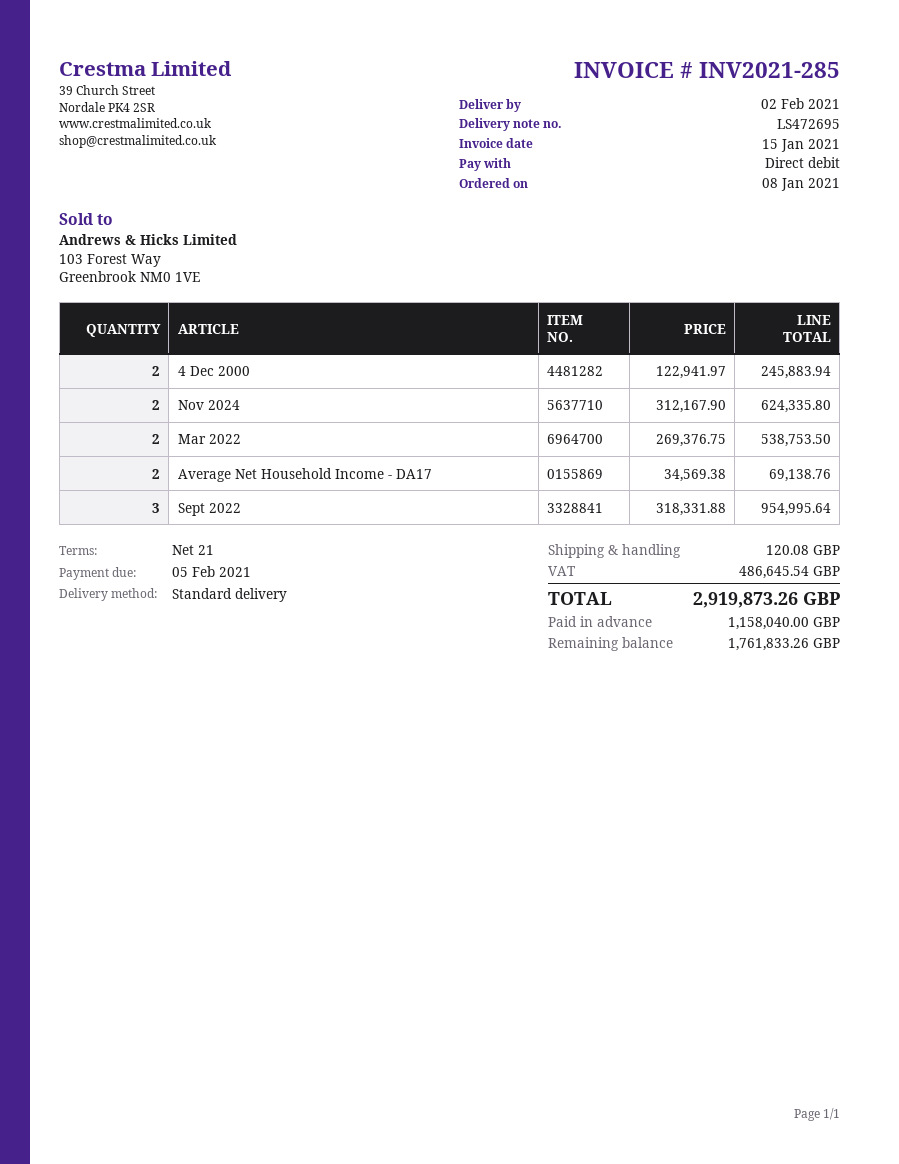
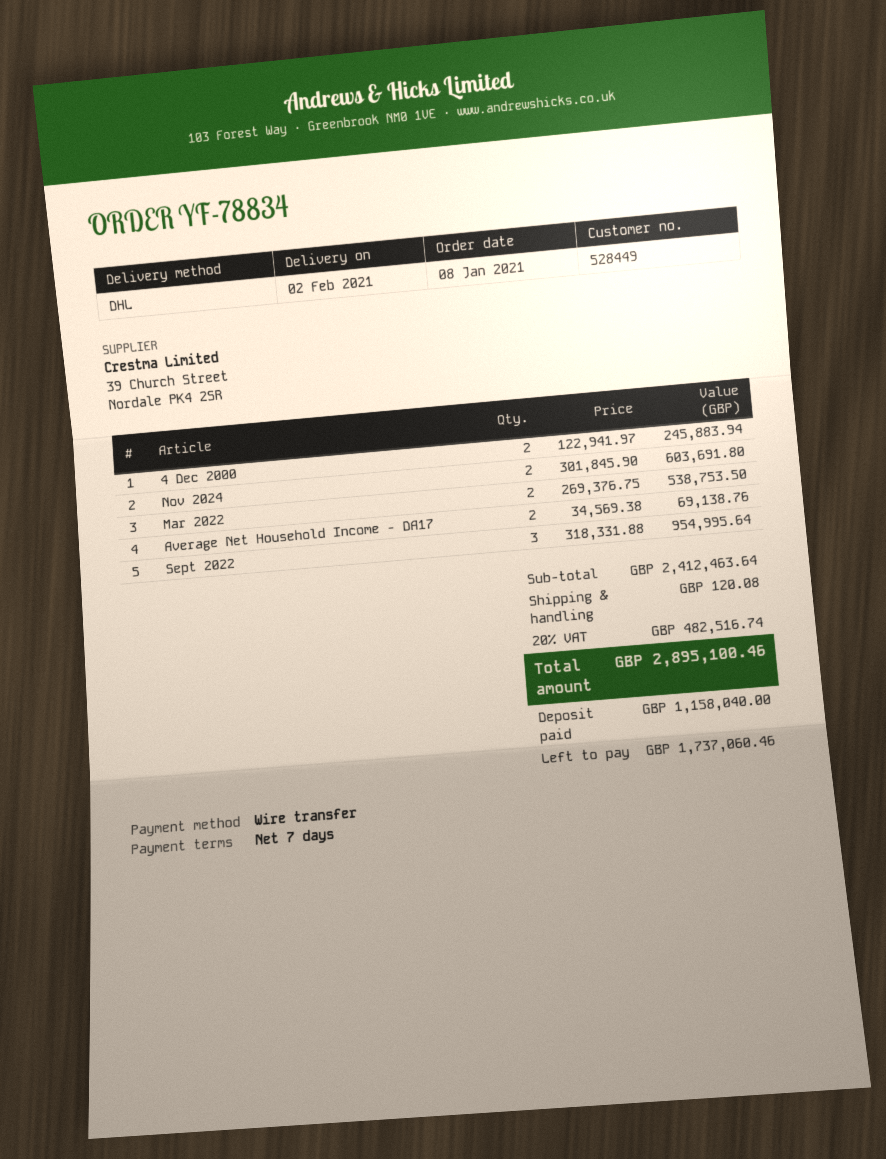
payment terms: 21 days -> 7 days
payment method: direct debit -> bank transfer
shipping method: standard -> DHL
Nov 2024: 2 x 312167.90 = 624335.80 -> 2 x 301845.90 = 603691.80
tax: 486645.54 -> 482516.74
total: 2919873.26 -> 2895100.46
balance: 1761833.26 -> 1737060.46

